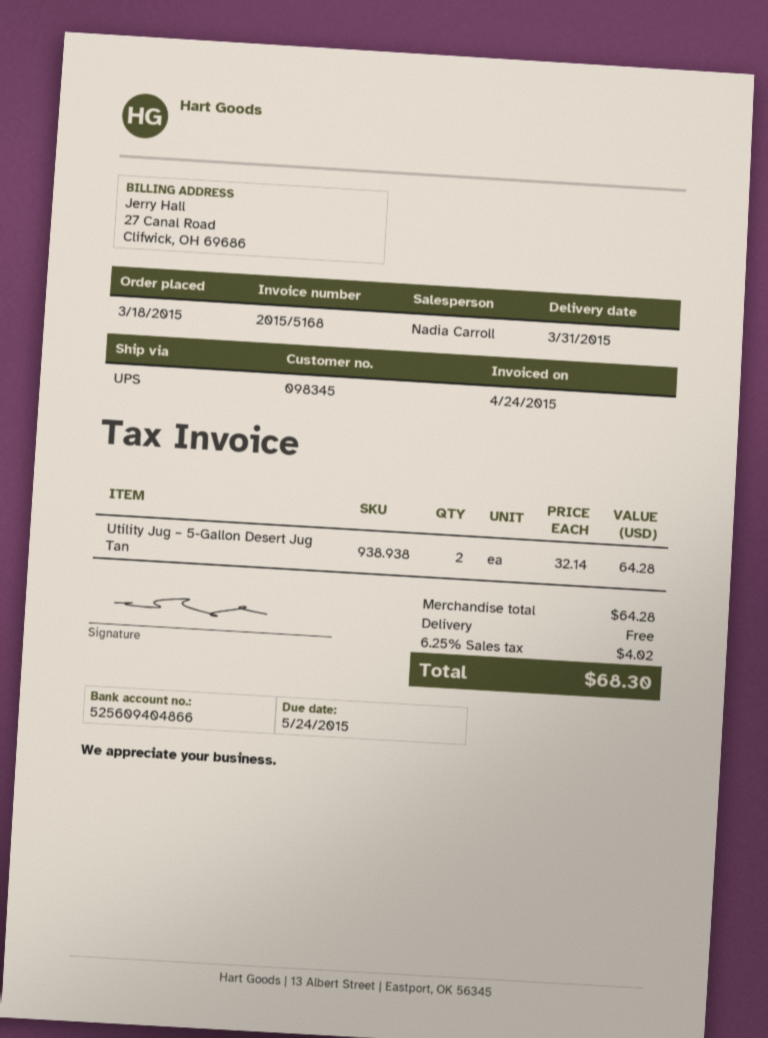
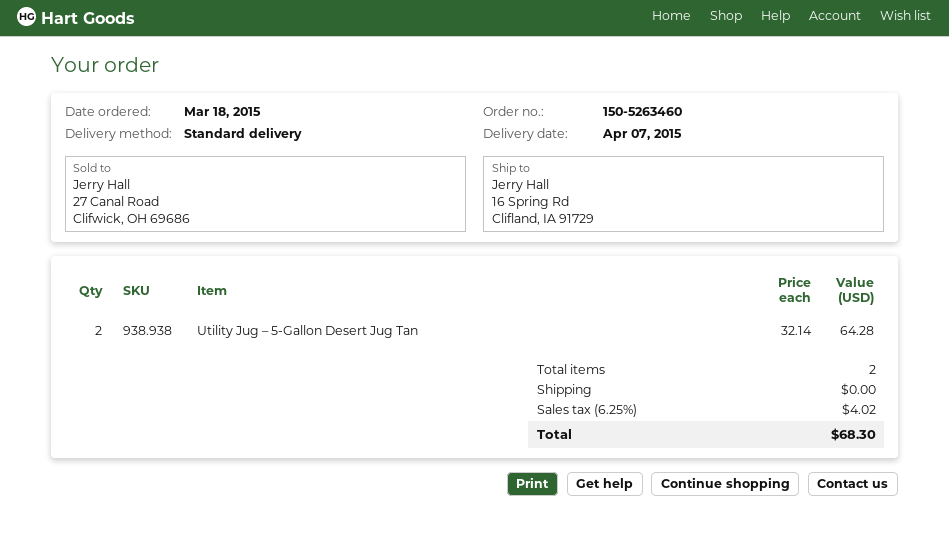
delivery date: 2015-03-31 -> 2015-04-07
shipping method: UPS -> standard

